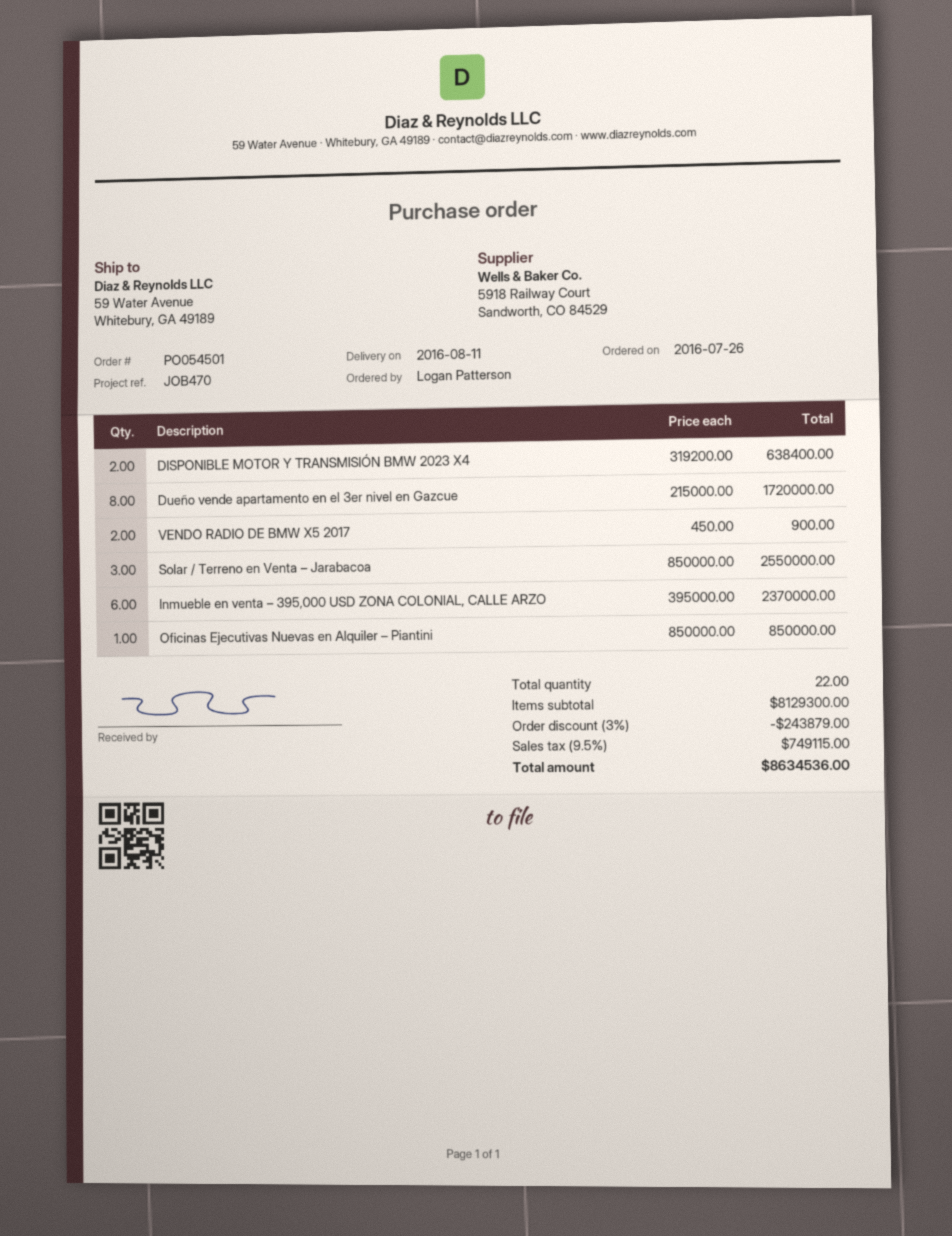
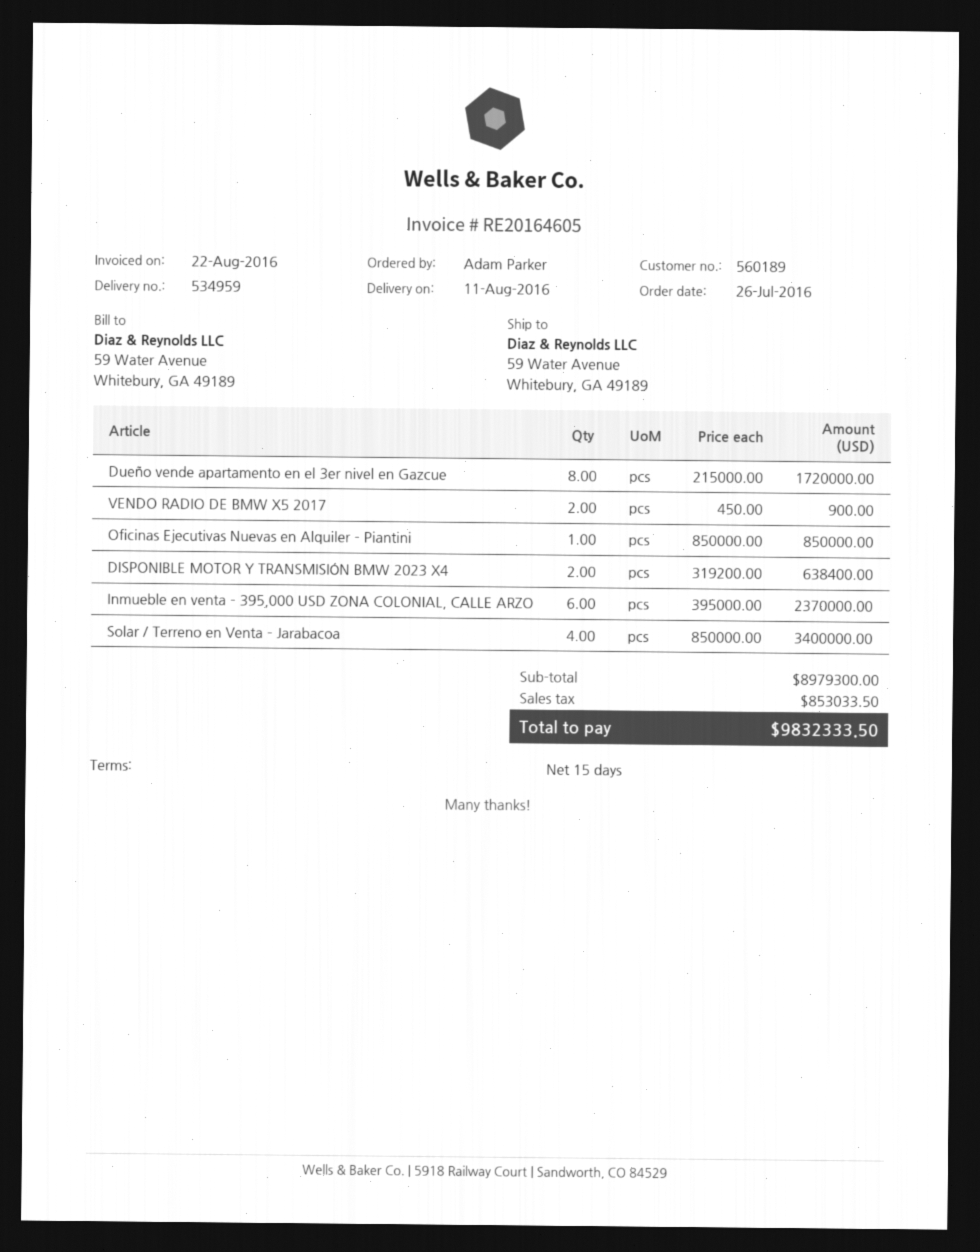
ordered by: Logan Patterson -> Adam Parker
Solar / Terreno en Venta – Jarabacoa: 3 x 850000.00 = 2550000.00 -> 4 x 850000.00 = 3400000.00
subtotal: 8129300.00 -> 8979300.00
discount: 3% = 243879.00 -> none
tax: 749115.00 -> 853033.50
total: 8634536.00 -> 9832333.50

